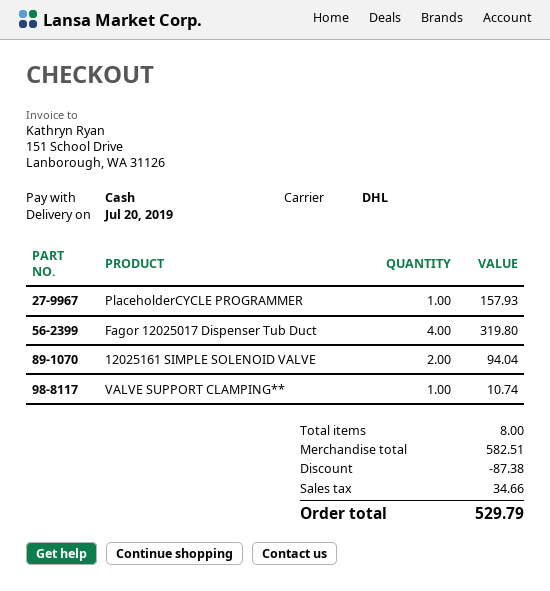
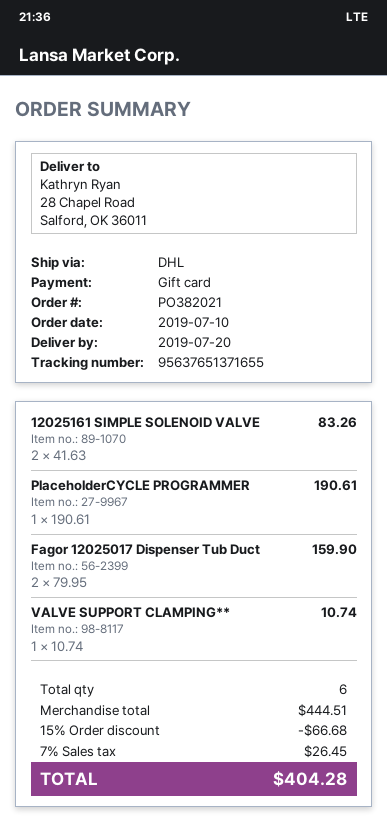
payment method: cash -> gift card
PlaceholderCYCLE PROGRAMMER: 1 for 157.93 -> 1 for 190.61
Fagor 12025017 Dispenser Tub Duct: 4 for 319.80 -> 2 for 159.90
12025161 SIMPLE SOLENOID VALVE: 2 for 94.04 -> 2 for 83.26
total quantity: 8 -> 6
subtotal: 582.51 -> 444.51
discount: 87.38 -> 66.68
tax: 34.66 -> 26.45
total: 529.79 -> 404.28

